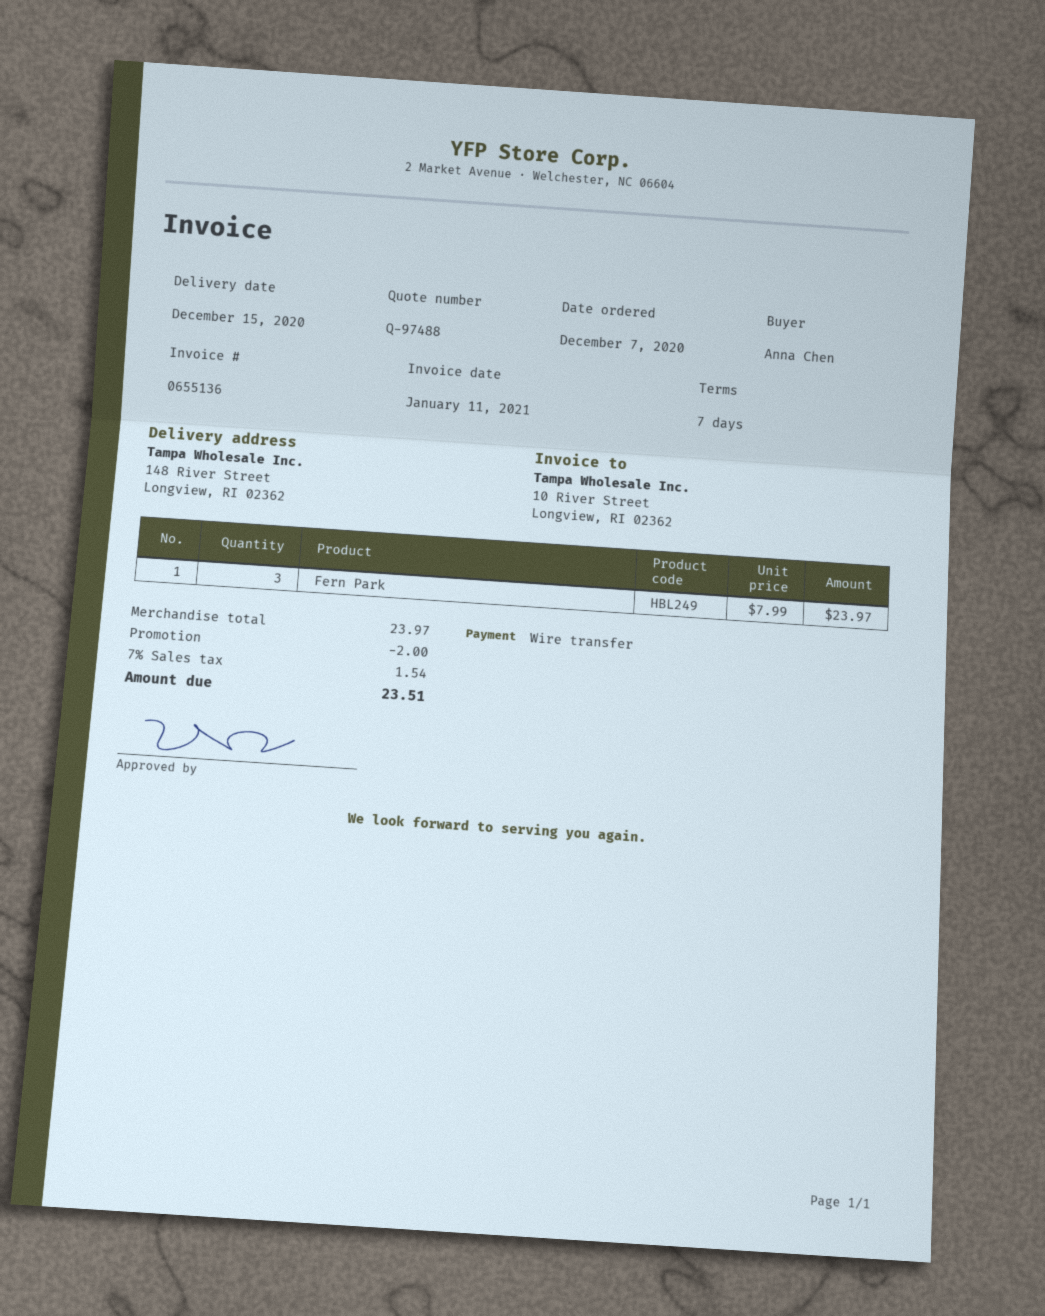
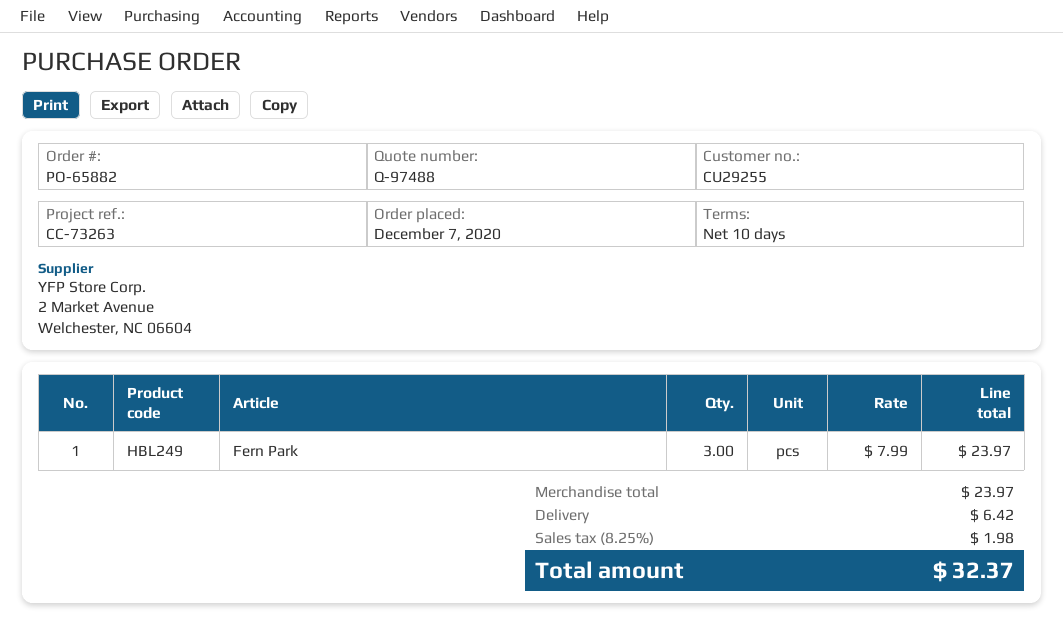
payment terms: 7 days -> 10 days
discount: 2.00 -> none
shipping: none -> 6.42
tax: 7% = 1.54 -> 8.25% = 1.98
total: 23.51 -> 32.37

